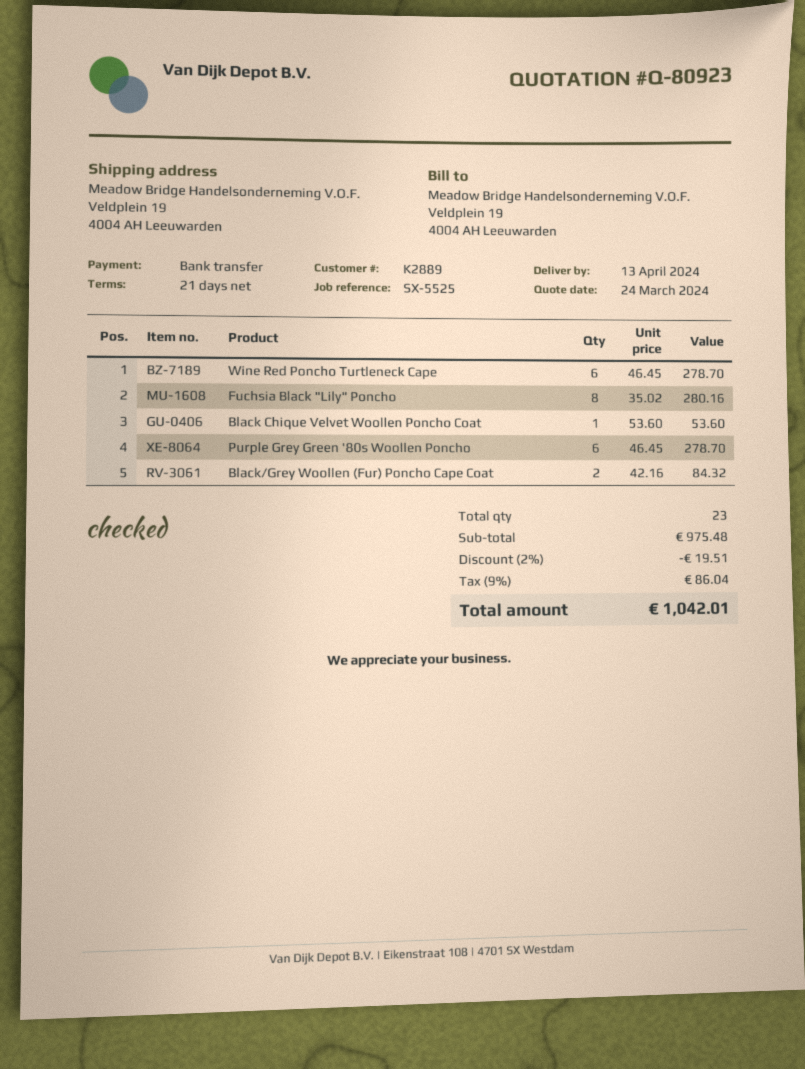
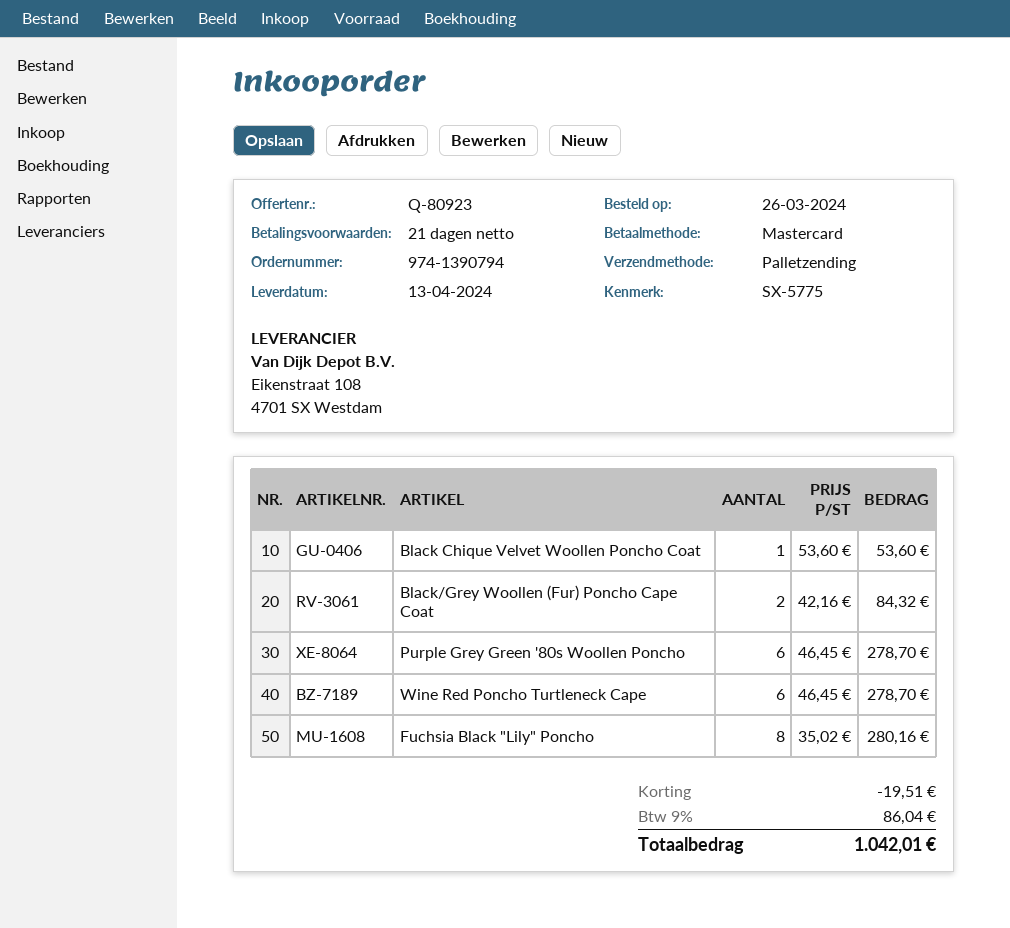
reference: SX-5525 -> SX-5775
payment method: bank transfer -> Mastercard

